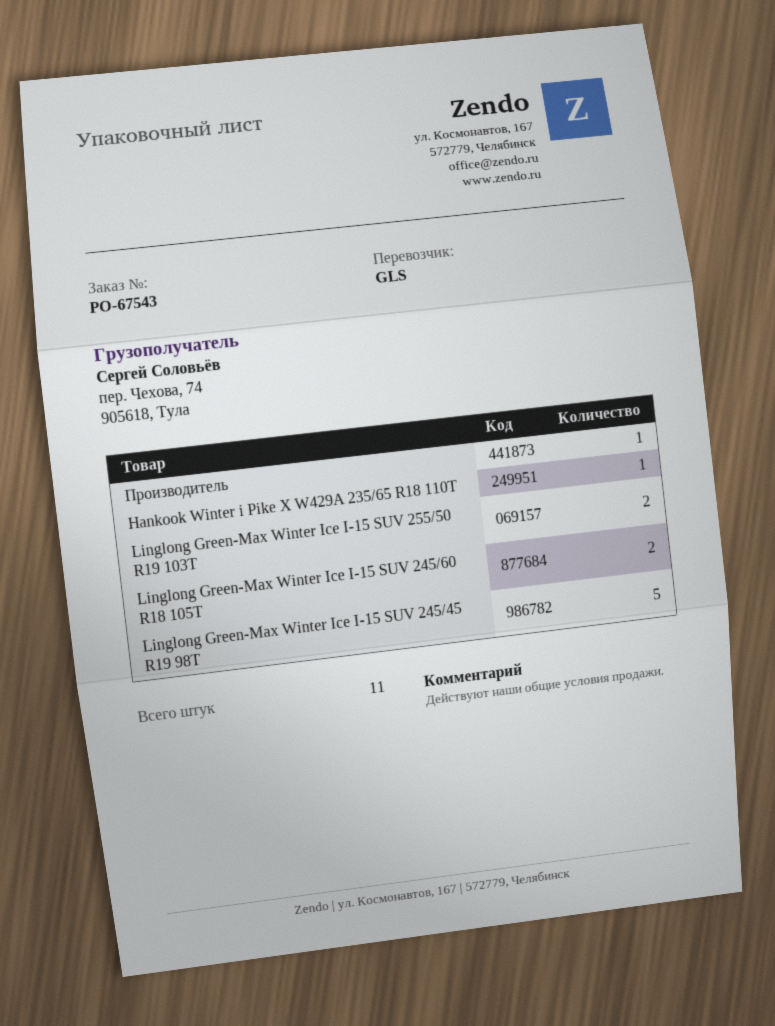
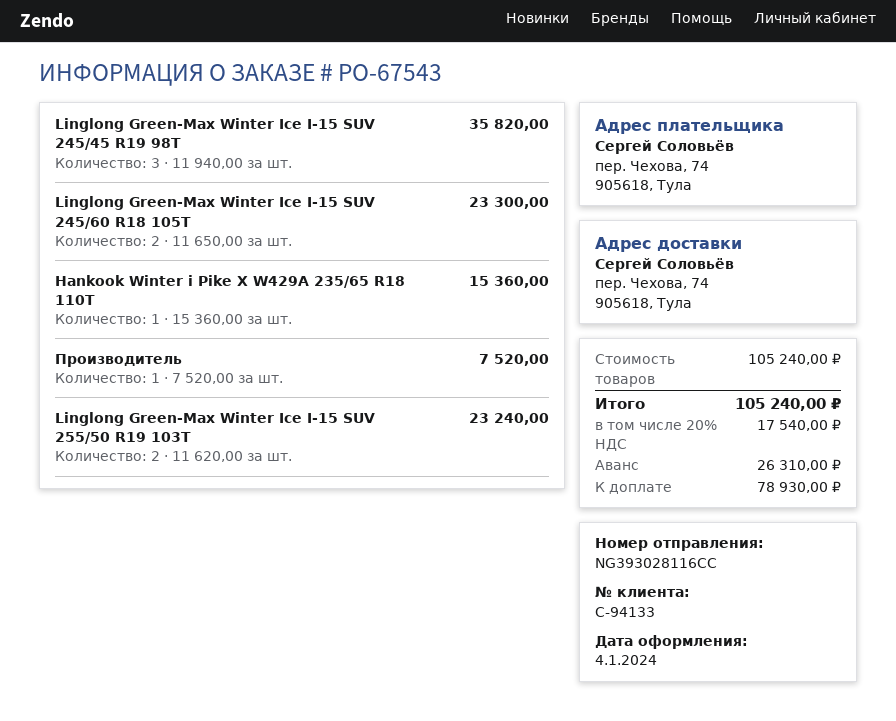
Linglong Green-Max Winter Ice I-15 SUV 245/45 R19 98T: 5 -> 3

